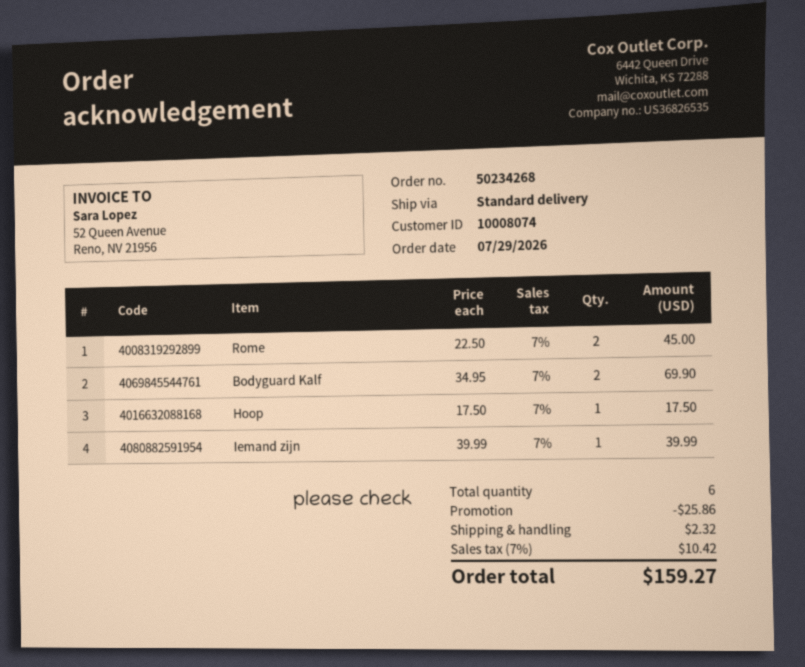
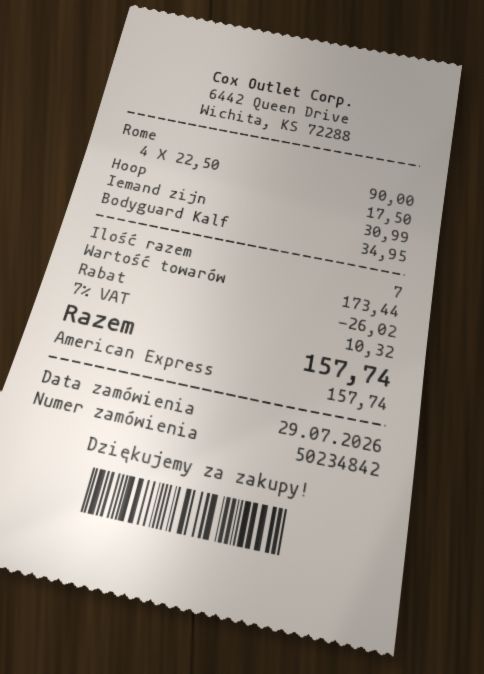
order number: 50234268 -> 50234842
Rome: 2 x 22.50 = 45.00 -> 4 x 22.50 = 90.00
Bodyguard Kalf: 2 x 34.95 = 69.90 -> 1 x 34.95 = 34.95
Iemand zijn: 1 x 39.99 = 39.99 -> 1 x 30.99 = 30.99
total quantity: 6 -> 7
discount: 25.86 -> 26.02
shipping: 2.32 -> none
tax: 7% = 10.42 -> 7% = 10.32
total: 159.27 -> 157.74

